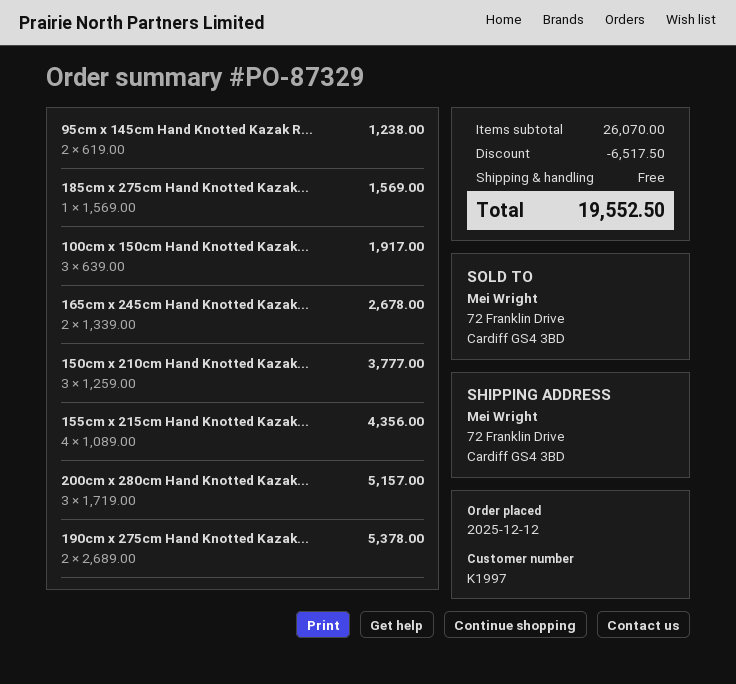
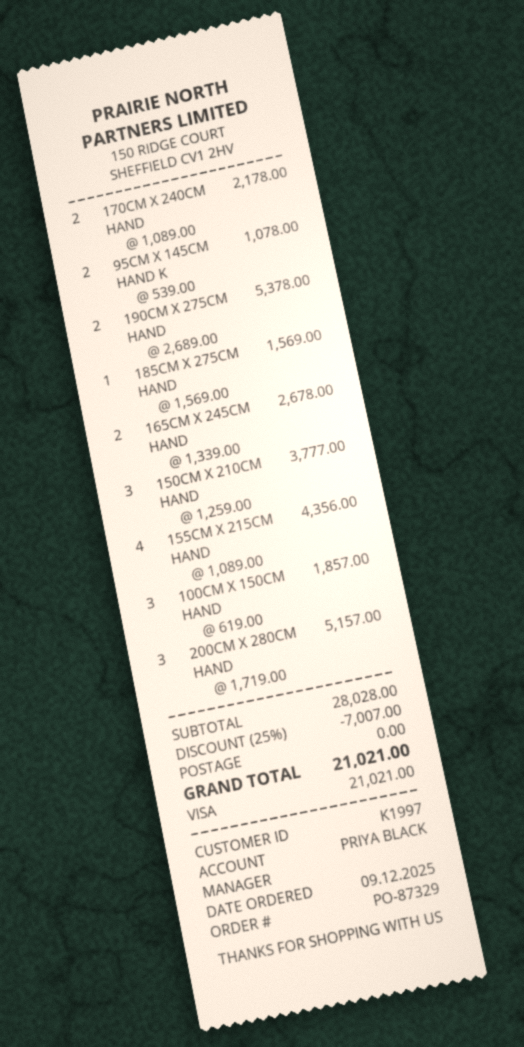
order date: 2025-12-12 -> 2025-12-09
95cm x 145cm Hand Knotted Kazak R...: 2 x 619.00 = 1238.00 -> 2 x 539.00 = 1078.00
100cm x 150cm Hand Knotted Kazak...: 3 x 639.00 = 1917.00 -> 3 x 619.00 = 1857.00
170CM X 240CM HAND: none -> 2 x 1089.00 = 2178.00
subtotal: 26070.00 -> 28028.00
discount: 6517.50 -> 7007.00
total: 19552.50 -> 21021.00

